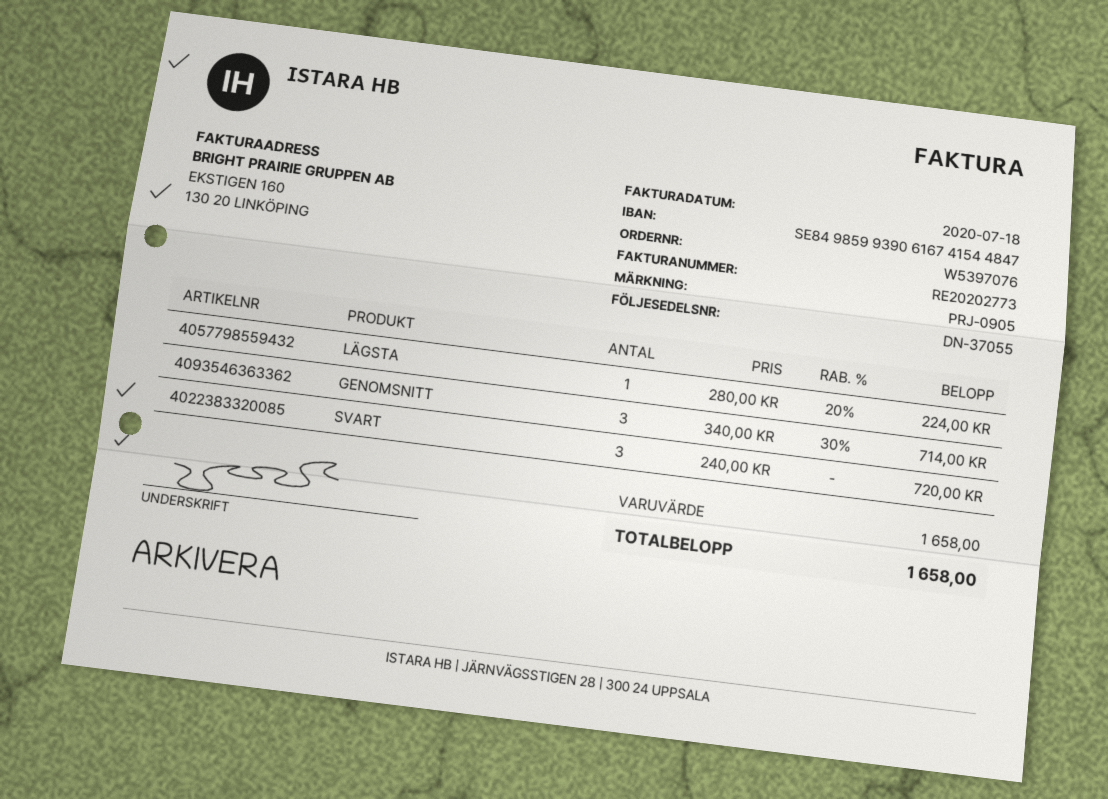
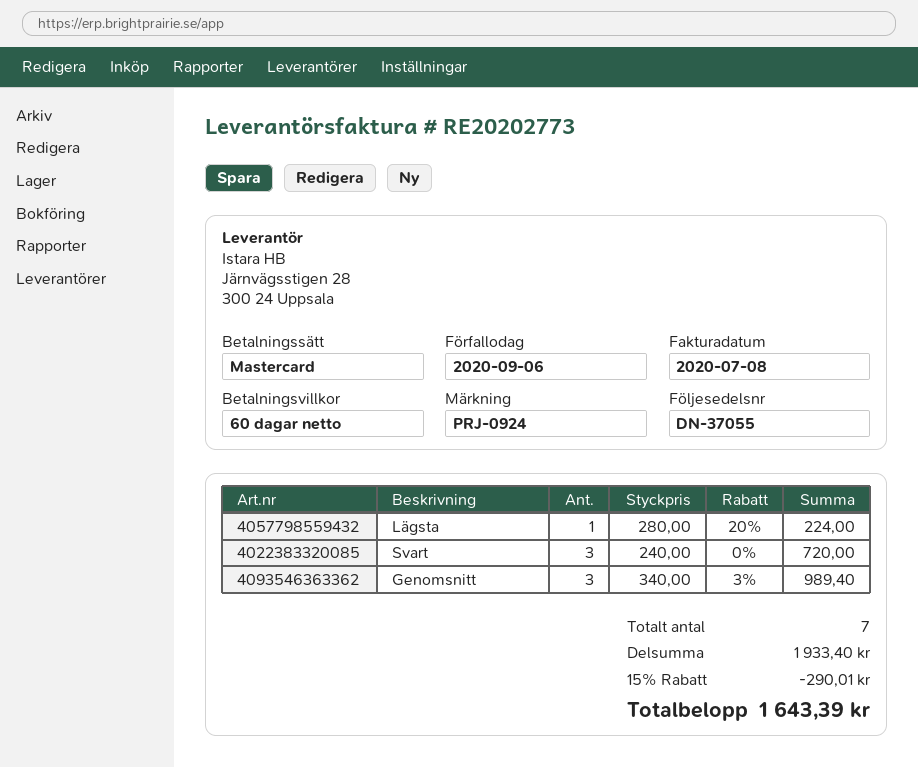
invoice date: 2020-07-18 -> 2020-07-08
reference: PRJ-0905 -> PRJ-0924
GENOMSNITT: 3 x 340.00 - 30% = 714.00 -> 3 x 340.00 - 3% = 989.40
subtotal: 1658.00 -> 1933.40
discount: none -> 15% = 290.01
total: 1658.00 -> 1643.39

